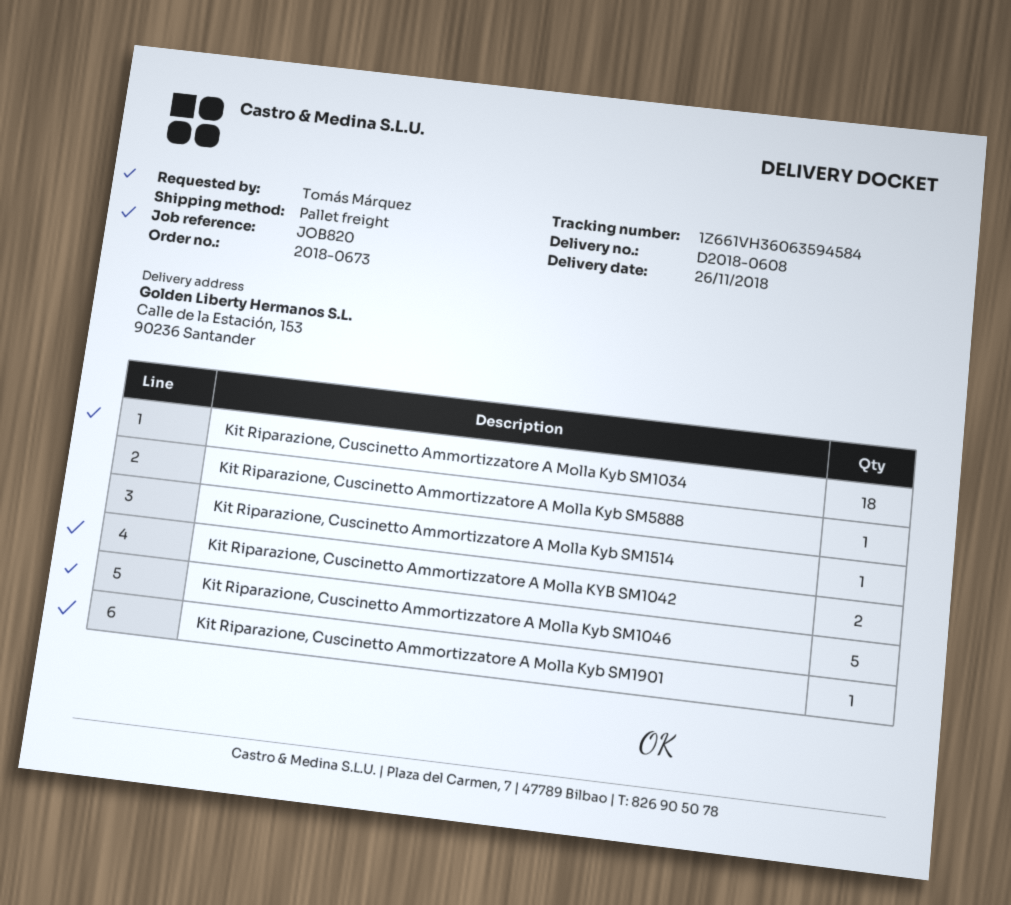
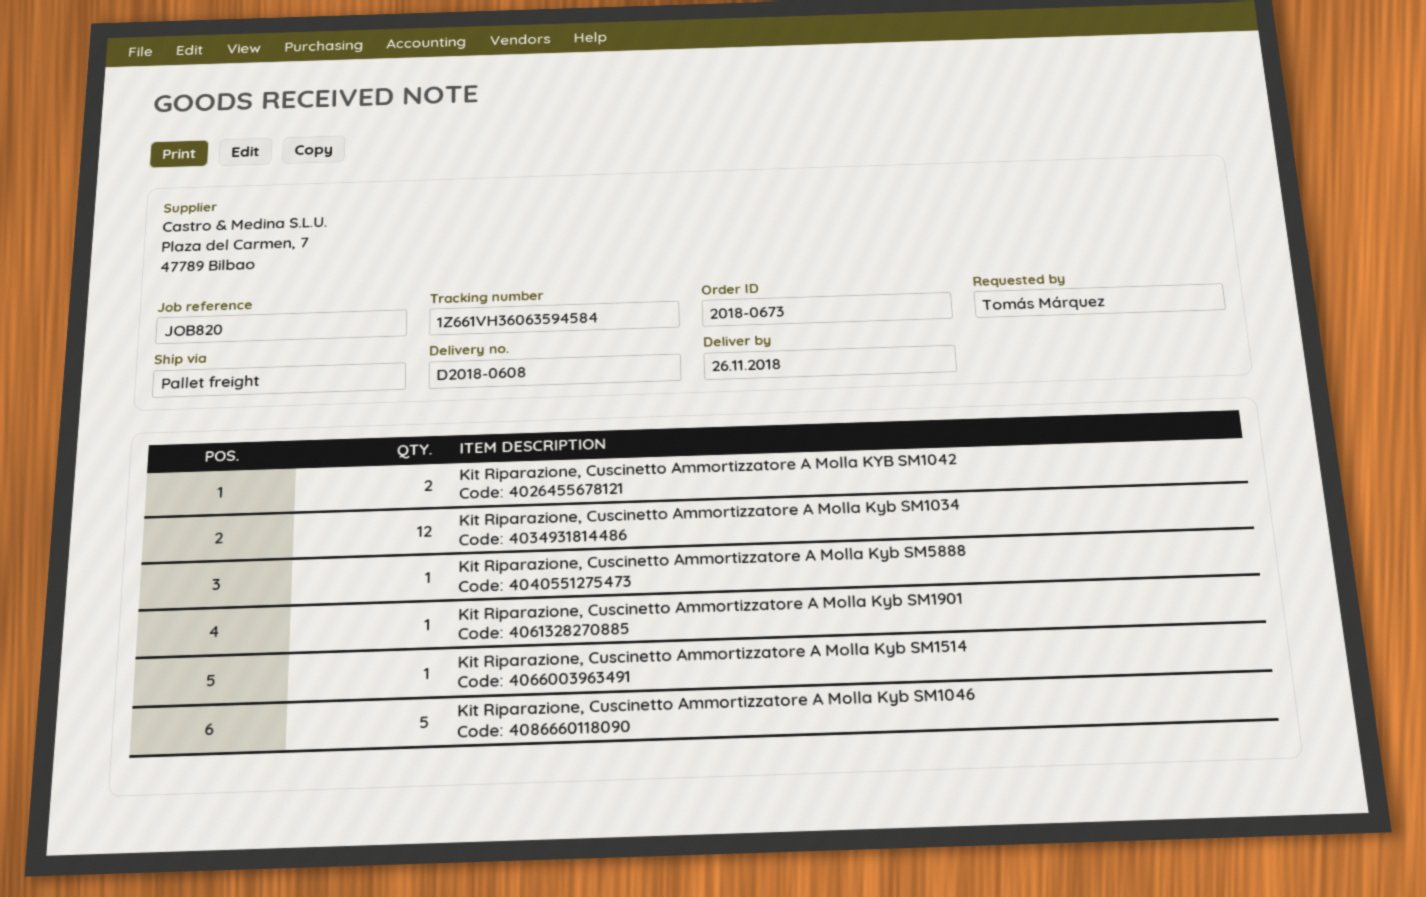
Kit Riparazione, Cuscinetto Ammortizzatore A Molla Kyb SM1034: 18 -> 12

